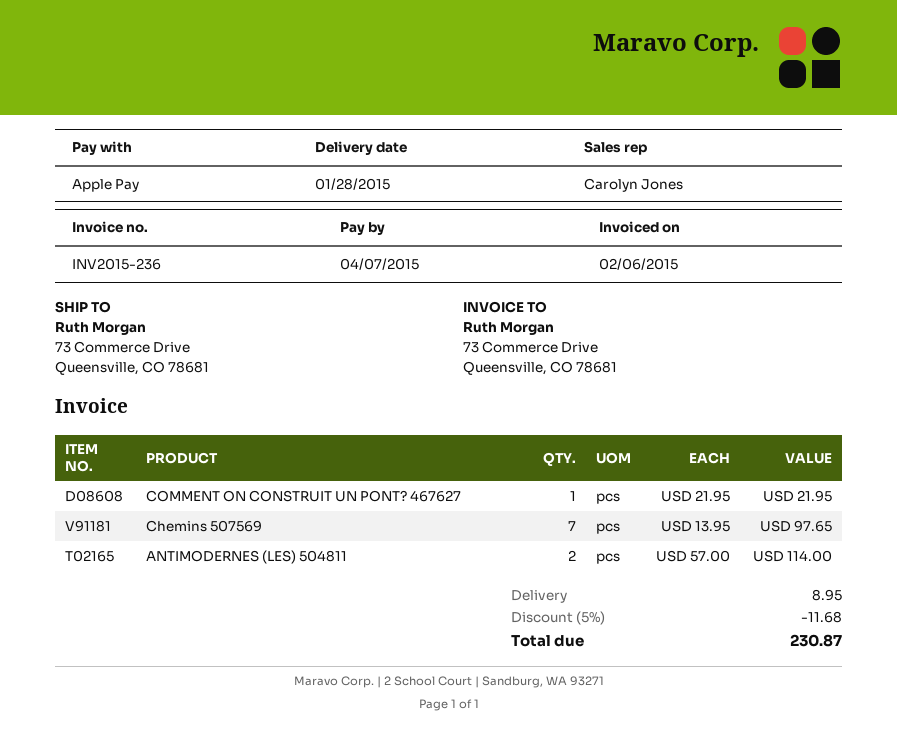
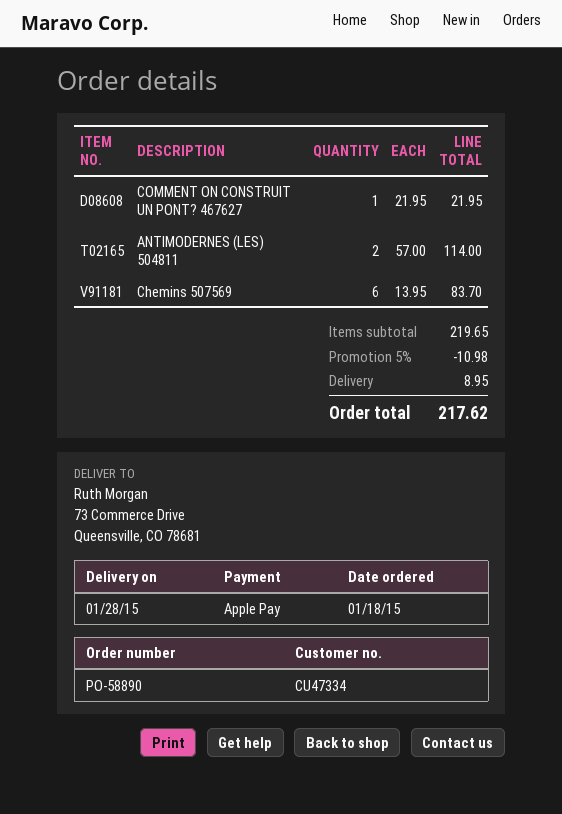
Chemins 507569: 7 x 13.95 = 97.65 -> 6 x 13.95 = 83.70
discount: 5% = 11.68 -> 5% = 10.98
total: 230.87 -> 217.62

